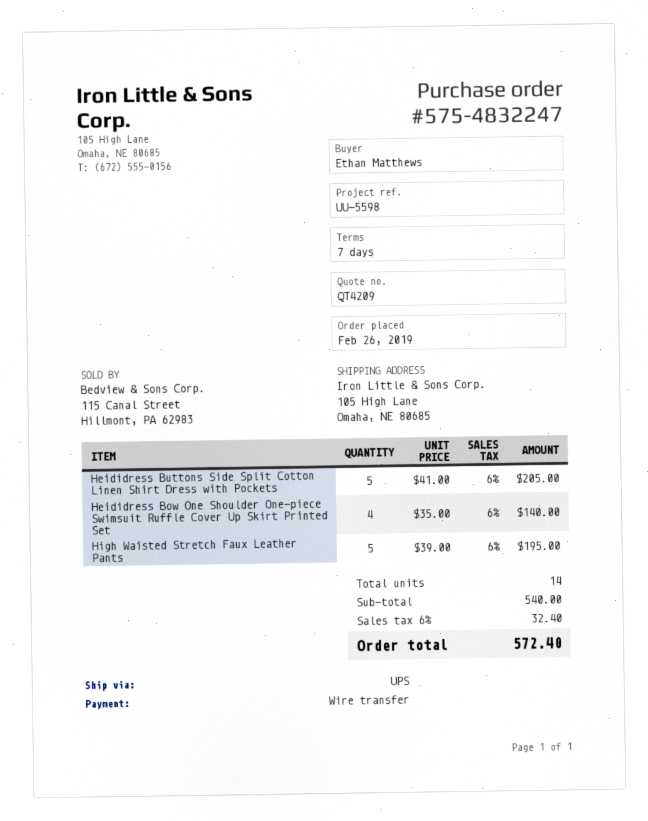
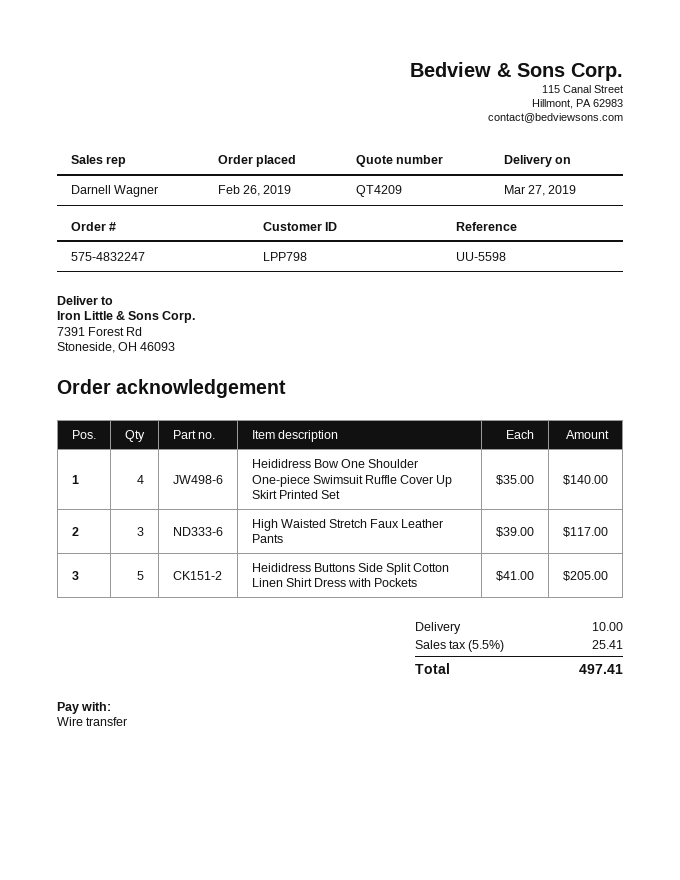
ship to: 105 High Lane, Omaha, NE 80685 -> 7391 Forest Rd, Stoneside, OH 46093
High Waisted Stretch Faux Leather Pants: 5 x 39.00 = 195.00 -> 3 x 39.00 = 117.00
shipping: none -> 10.00
tax: 6% = 32.40 -> 5.5% = 25.41
total: 572.40 -> 497.41

